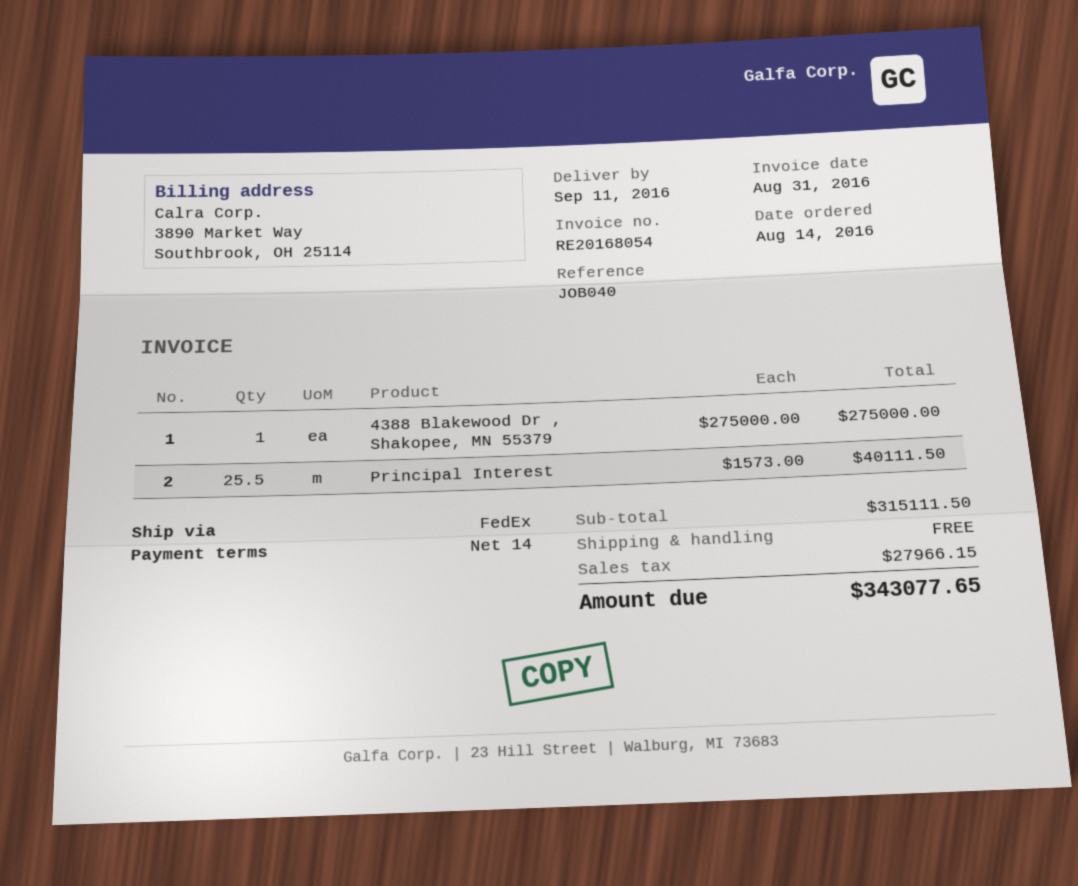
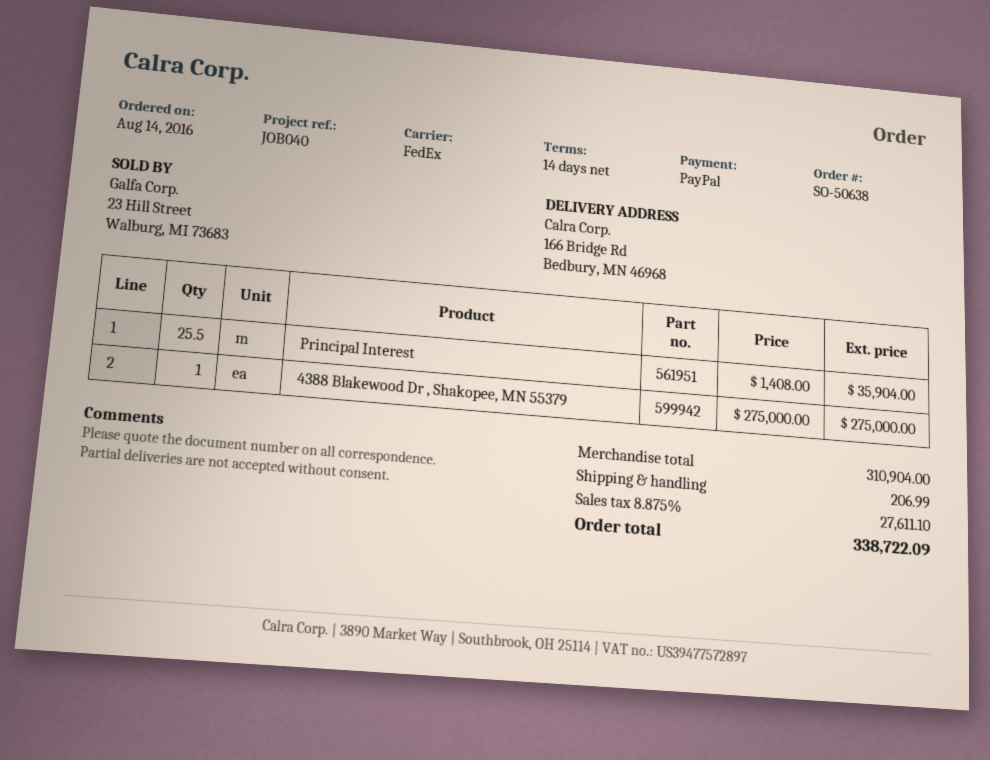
Principal Interest: 25.5 x 1573.00 = 40111.50 -> 25.5 x 1408.00 = 35904.00
subtotal: 315111.50 -> 310904.00
shipping: 0.00 -> 206.99
tax: 27966.15 -> 27611.10
total: 343077.65 -> 338722.09

